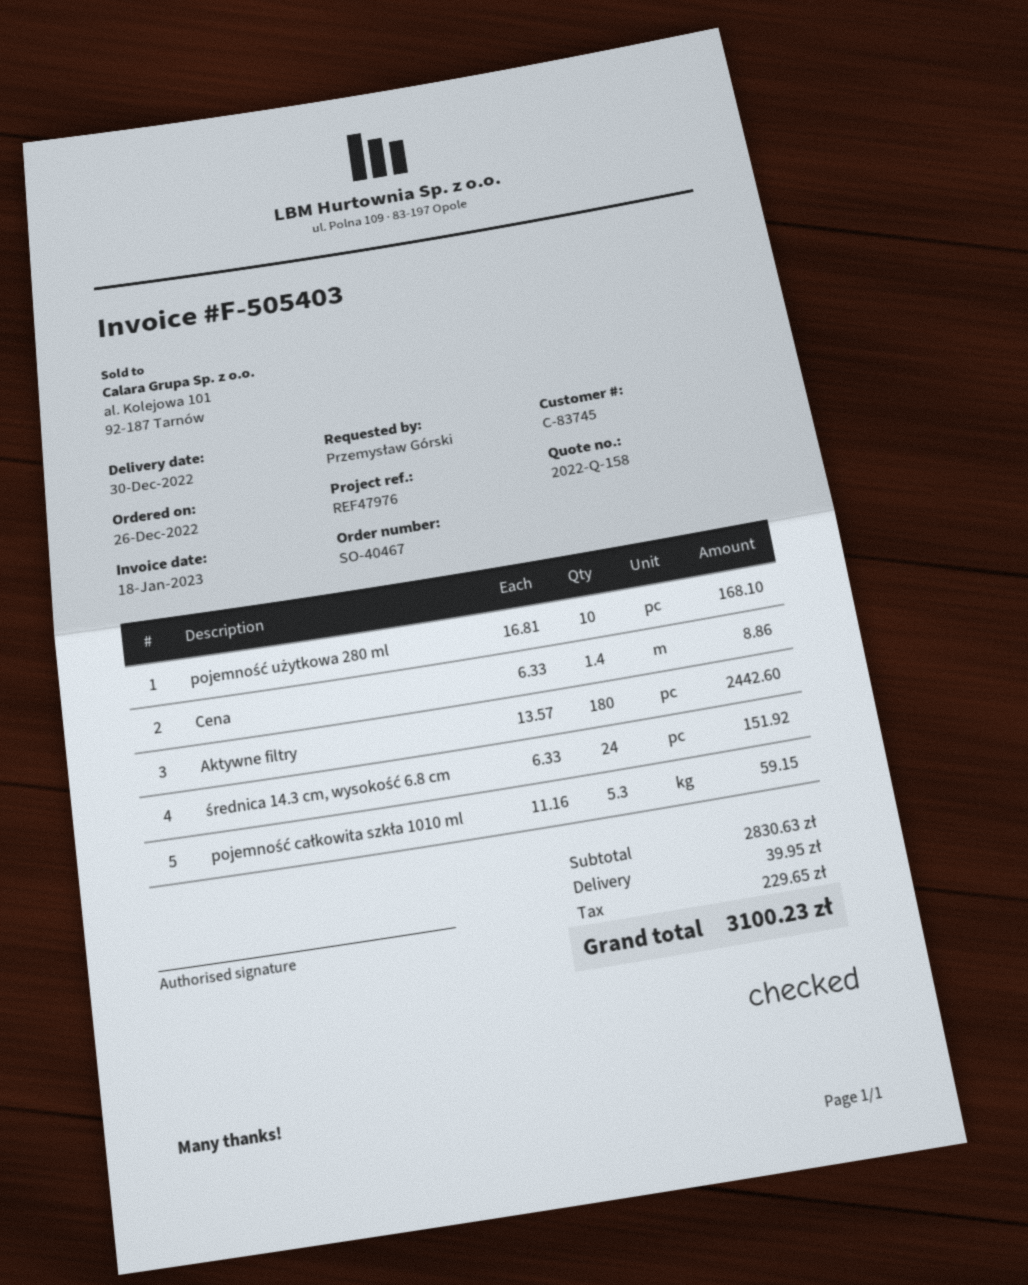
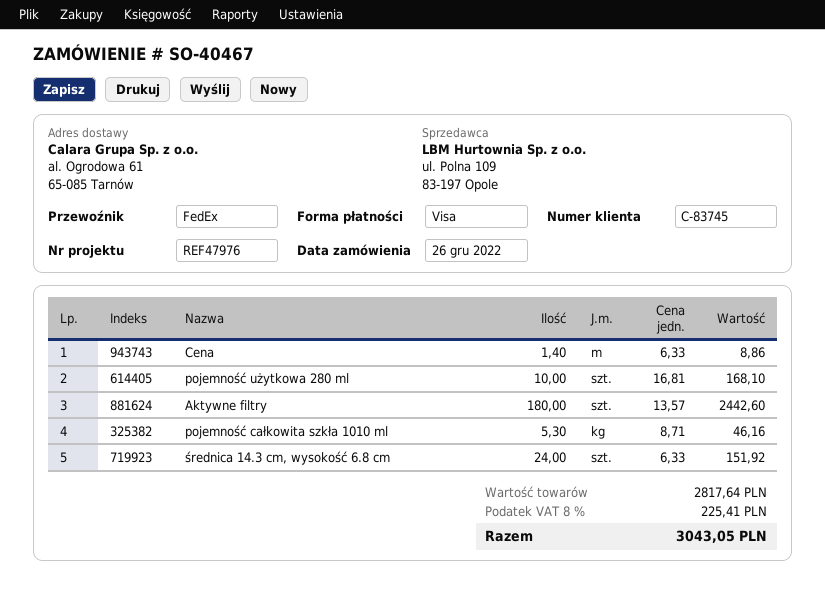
pojemność całkowita szkła 1010 ml: 5.3 x 11.16 = 59.15 -> 5.3 x 8.71 = 46.16
subtotal: 2830.63 -> 2817.64
shipping: 39.95 -> none
tax: 229.65 -> 225.41
total: 3100.23 -> 3043.05

